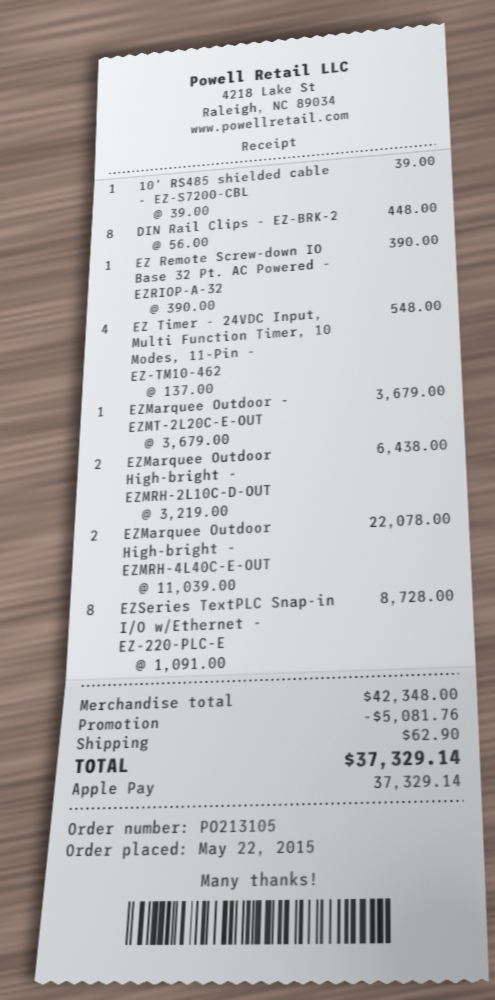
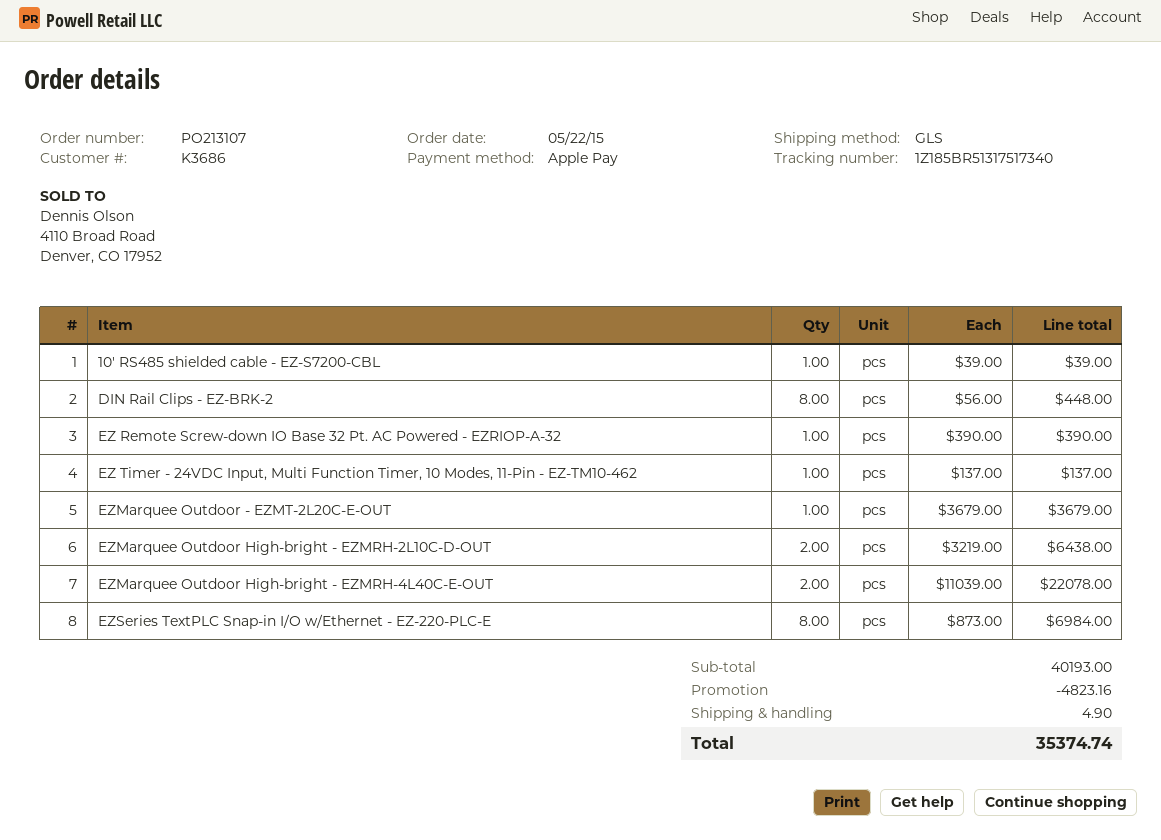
order number: PO213105 -> PO213107
EZ Timer - 24VDC Input, Multi Function Timer, 10 Modes, 11-Pin - EZ-TM10-462: 4 x 137.00 = 548.00 -> 1 x 137.00 = 137.00
EZSeries TextPLC Snap-in I/O w/Ethernet - EZ-220-PLC-E: 8 x 1091.00 = 8728.00 -> 8 x 873.00 = 6984.00
subtotal: 42348.00 -> 40193.00
discount: 5081.76 -> 4823.16
shipping: 62.90 -> 4.90
total: 37329.14 -> 35374.74

